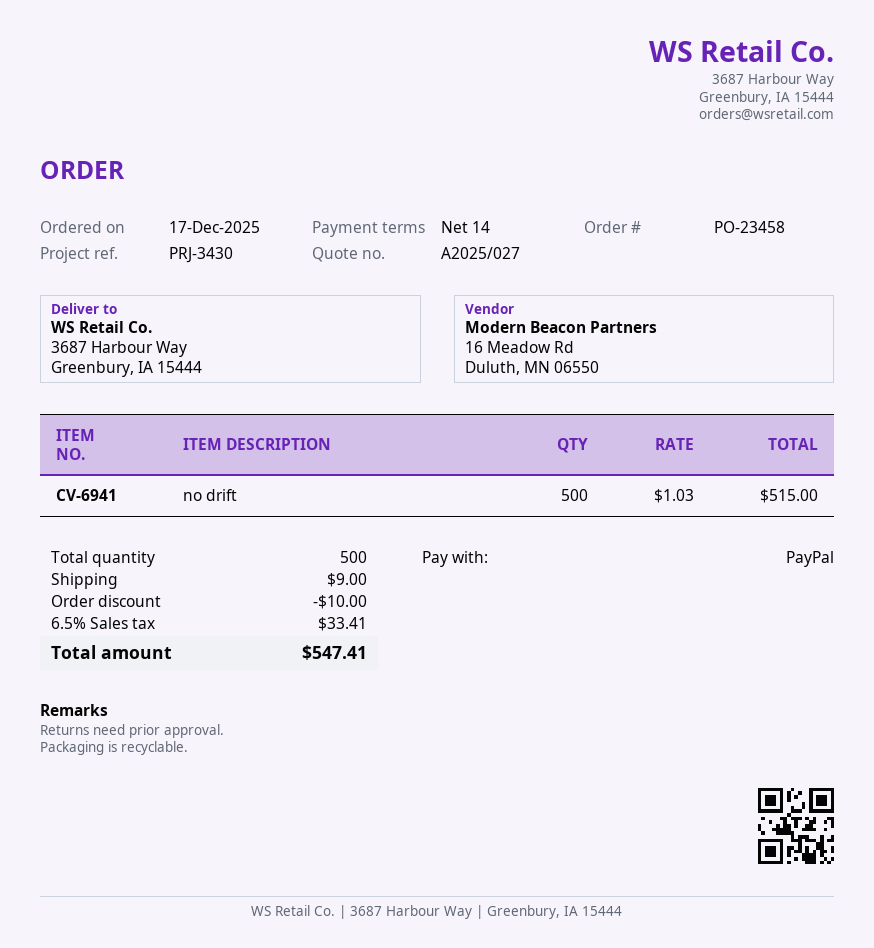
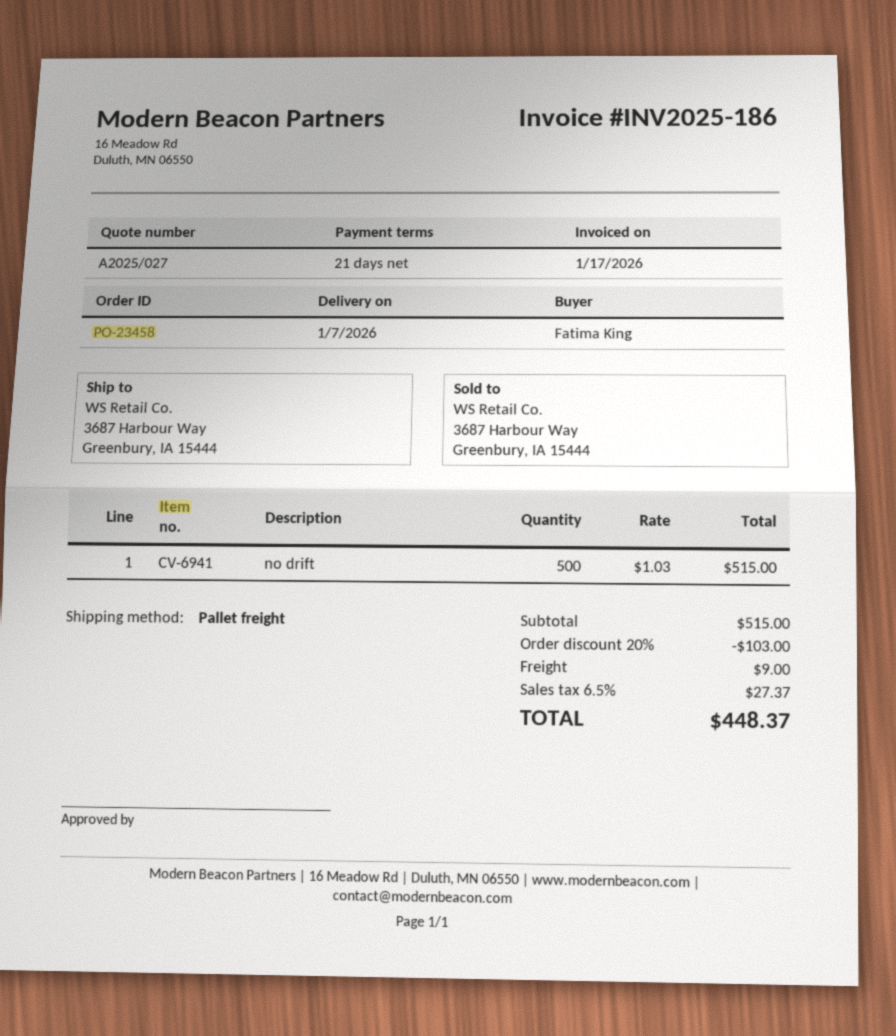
payment terms: 14 days -> 21 days
discount: 10.00 -> 103.00
tax: 6.5% = 33.41 -> 6.5% = 27.37
total: 547.41 -> 448.37

